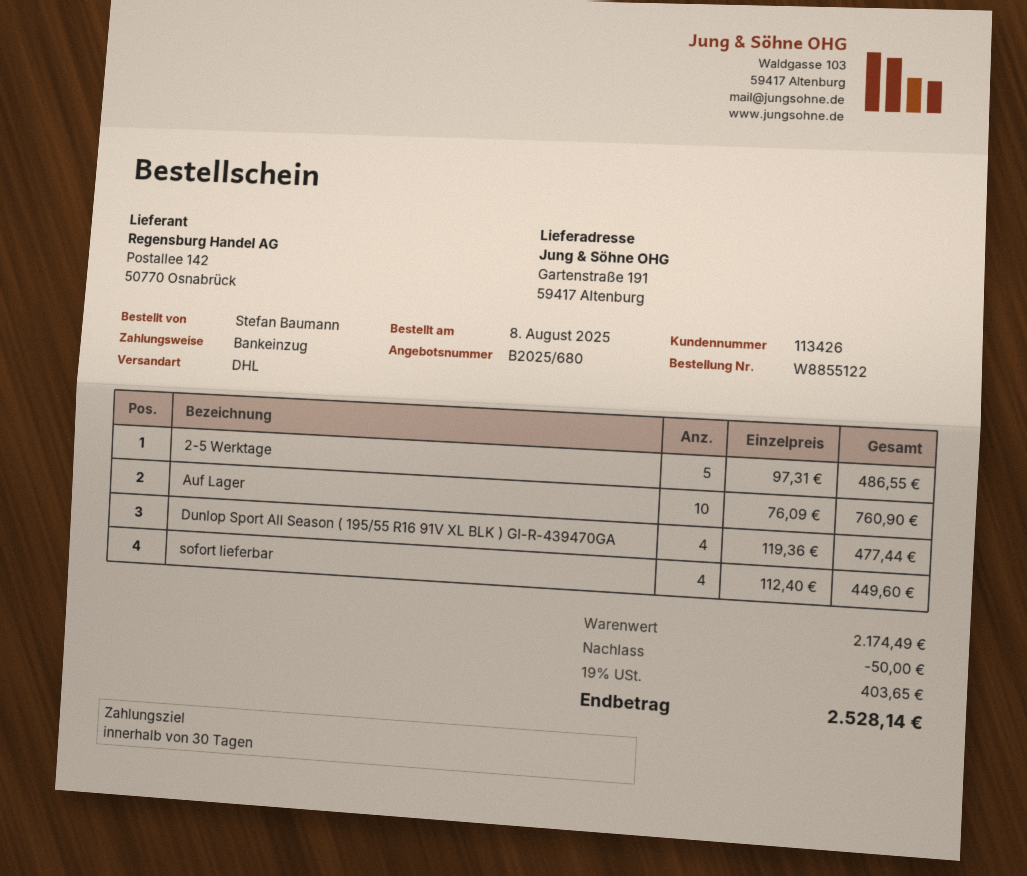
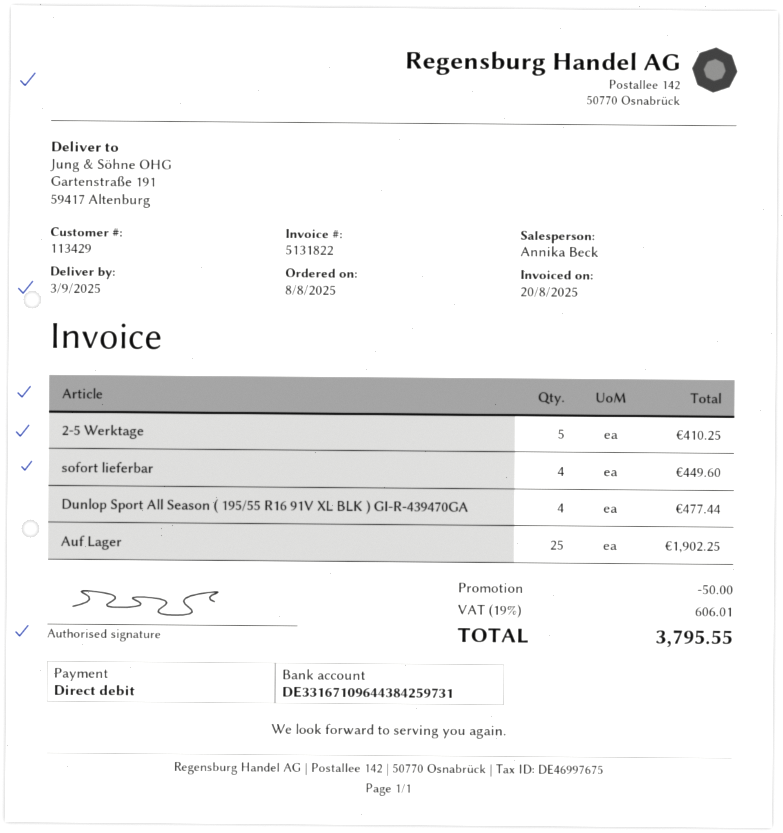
customer number: 113426 -> 113429
2-5 Werktage: 5 for 486.55 -> 5 for 410.25
Auf Lager: 10 for 760.90 -> 25 for 1902.25
tax: 19% = 403.65 -> 19% = 606.01
total: 2528.14 -> 3795.55

